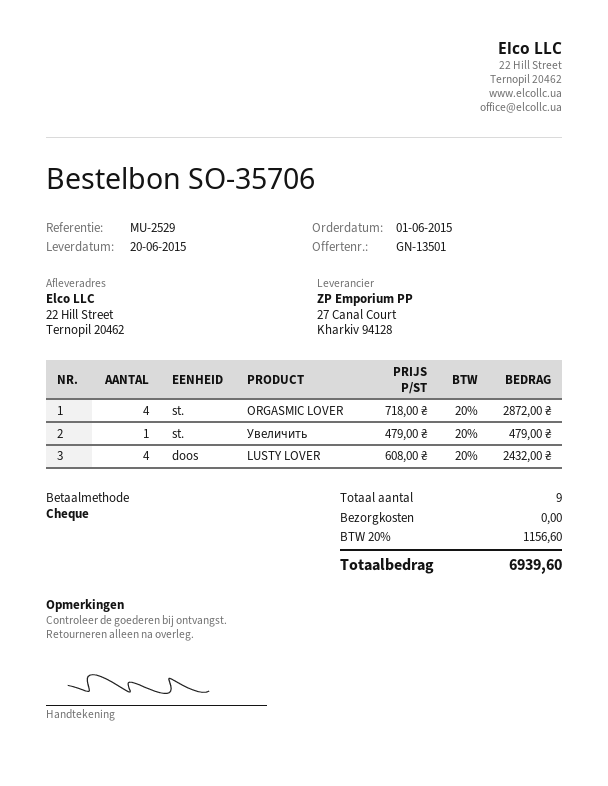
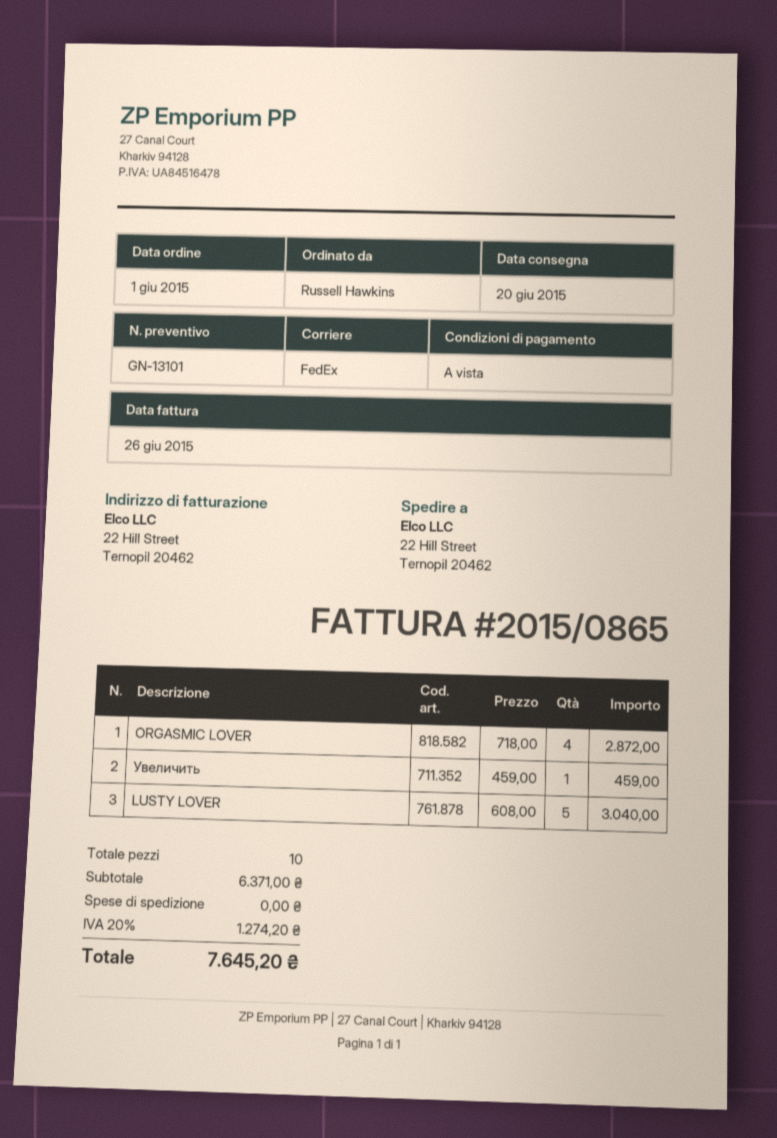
quote number: GN-13501 -> GN-13101
Увеличить: 1 x 479.00 = 479.00 -> 1 x 459.00 = 459.00
LUSTY LOVER: 4 x 608.00 = 2432.00 -> 5 x 608.00 = 3040.00
total quantity: 9 -> 10
tax: 20% = 1156.60 -> 20% = 1274.20
total: 6939.60 -> 7645.20

